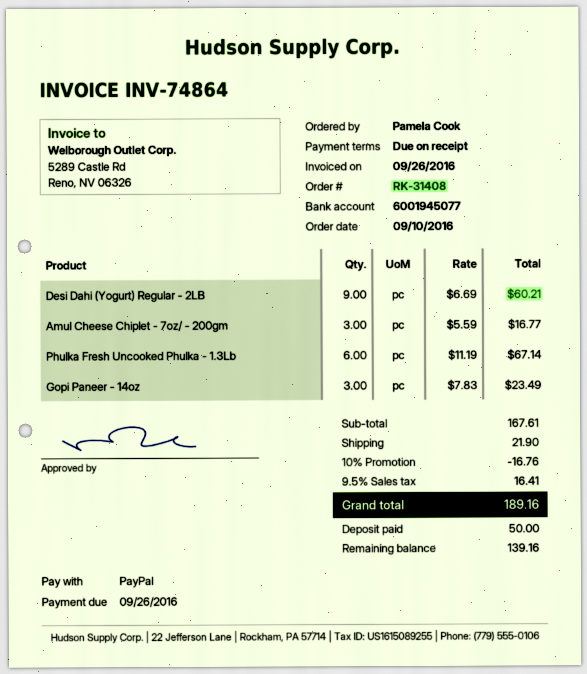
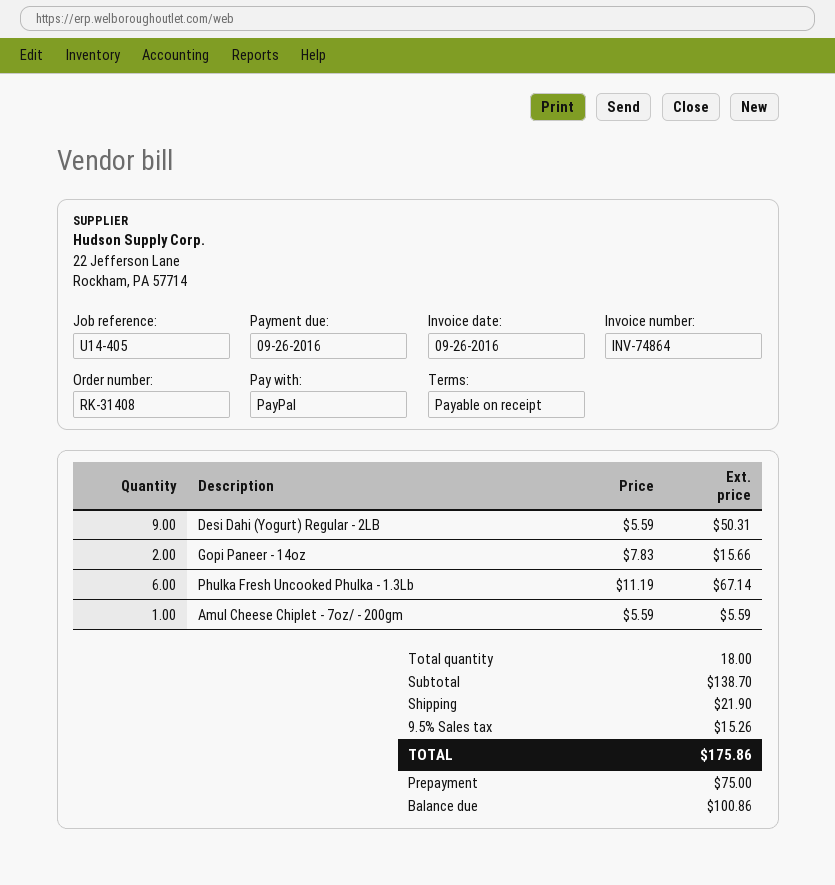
Desi Dahi (Yogurt) Regular - 2LB: 9 x 6.69 = 60.21 -> 9 x 5.59 = 50.31
Amul Cheese Chiplet - 7oz/ - 200gm: 3 x 5.59 = 16.77 -> 1 x 5.59 = 5.59
Gopi Paneer - 14oz: 3 x 7.83 = 23.49 -> 2 x 7.83 = 15.66
subtotal: 167.61 -> 138.70
discount: 10% = 16.76 -> none
tax: 9.5% = 16.41 -> 9.5% = 15.26
total: 189.16 -> 175.86
deposit: 50.00 -> 75.00
balance: 139.16 -> 100.86

